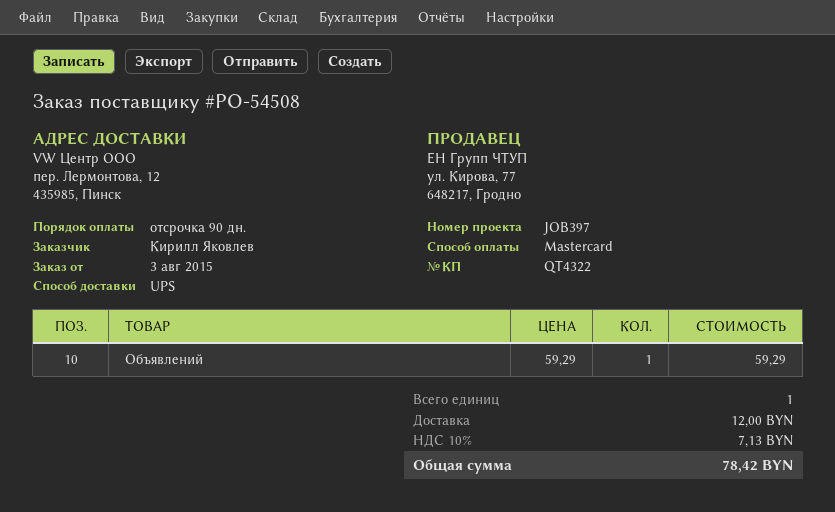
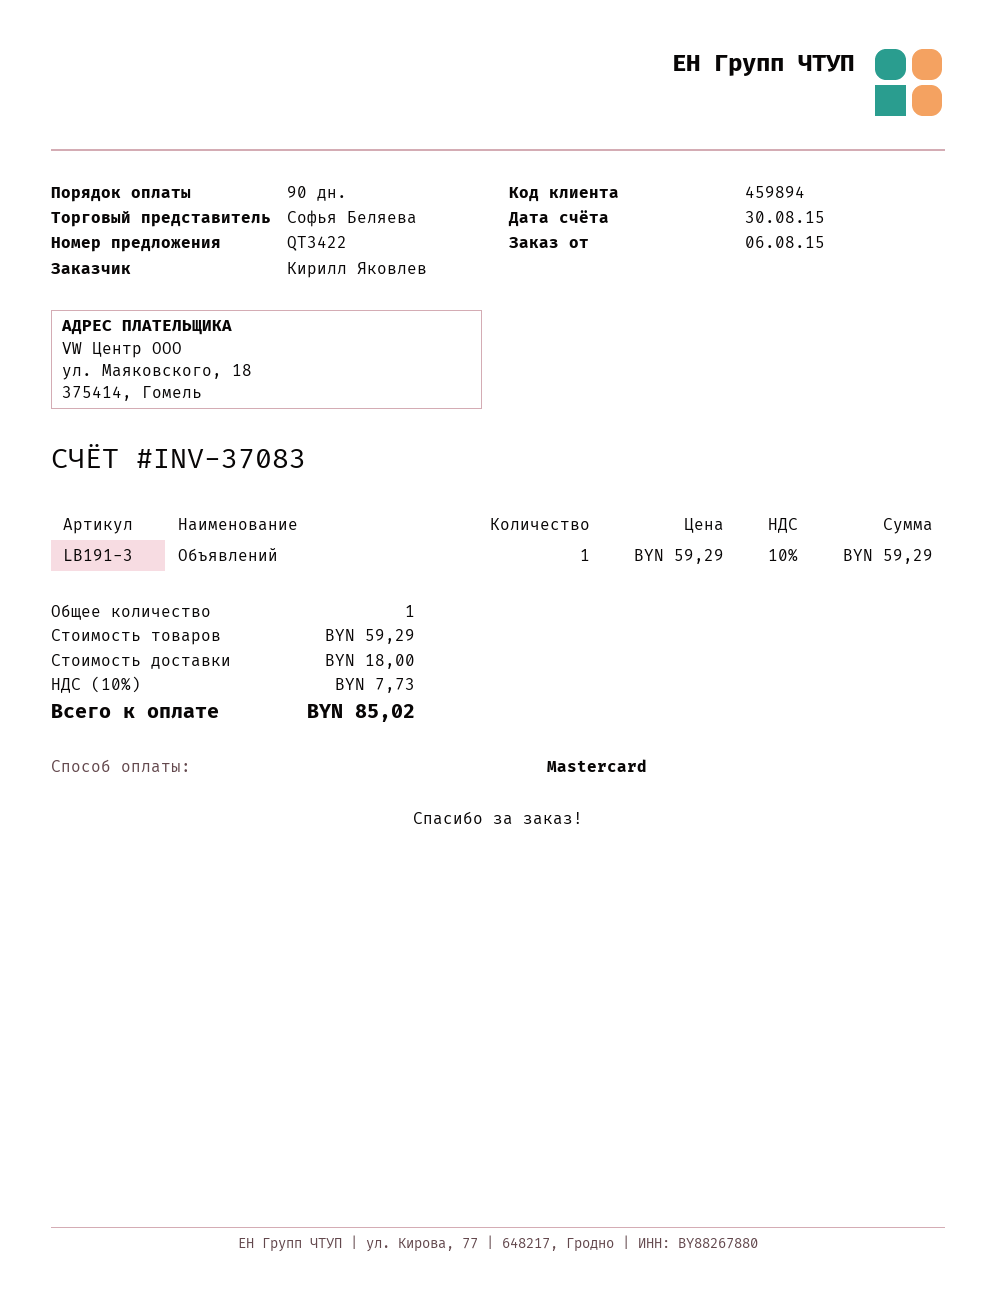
quote number: QT4322 -> QT3422
order date: 2015-08-03 -> 2015-08-06
shipping: 12.00 -> 18.00
tax: 10% = 7.13 -> 10% = 7.73
total: 78.42 -> 85.02

